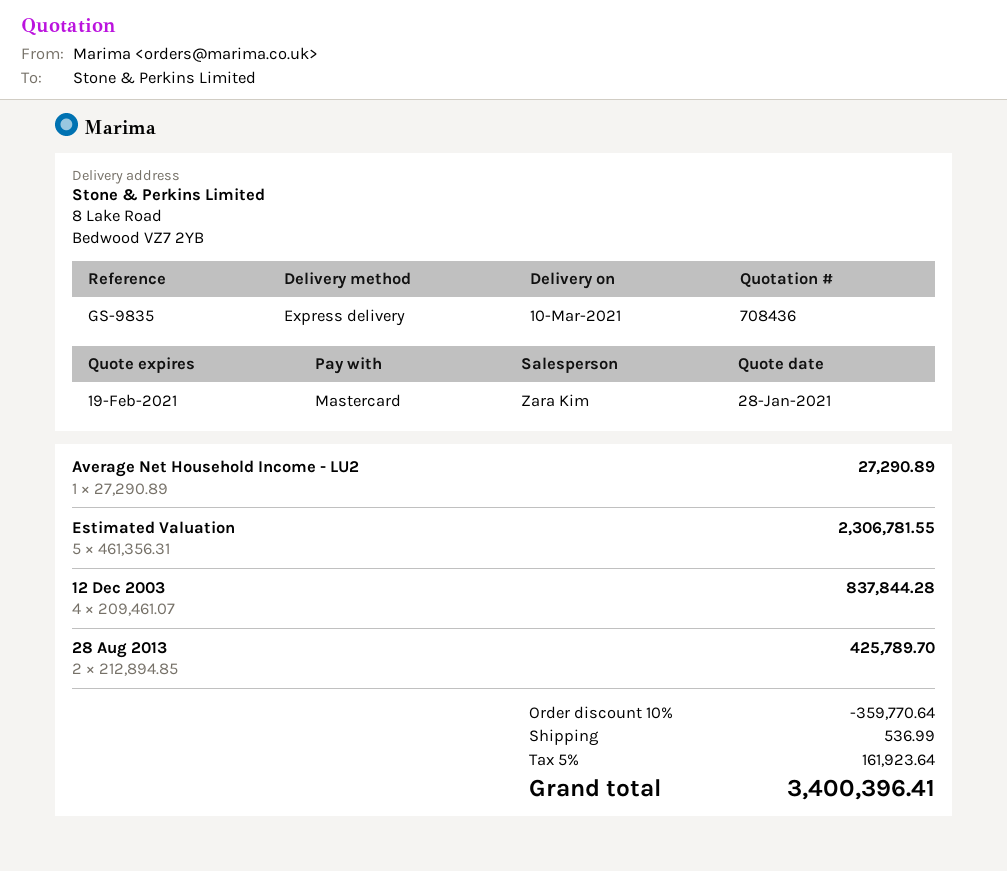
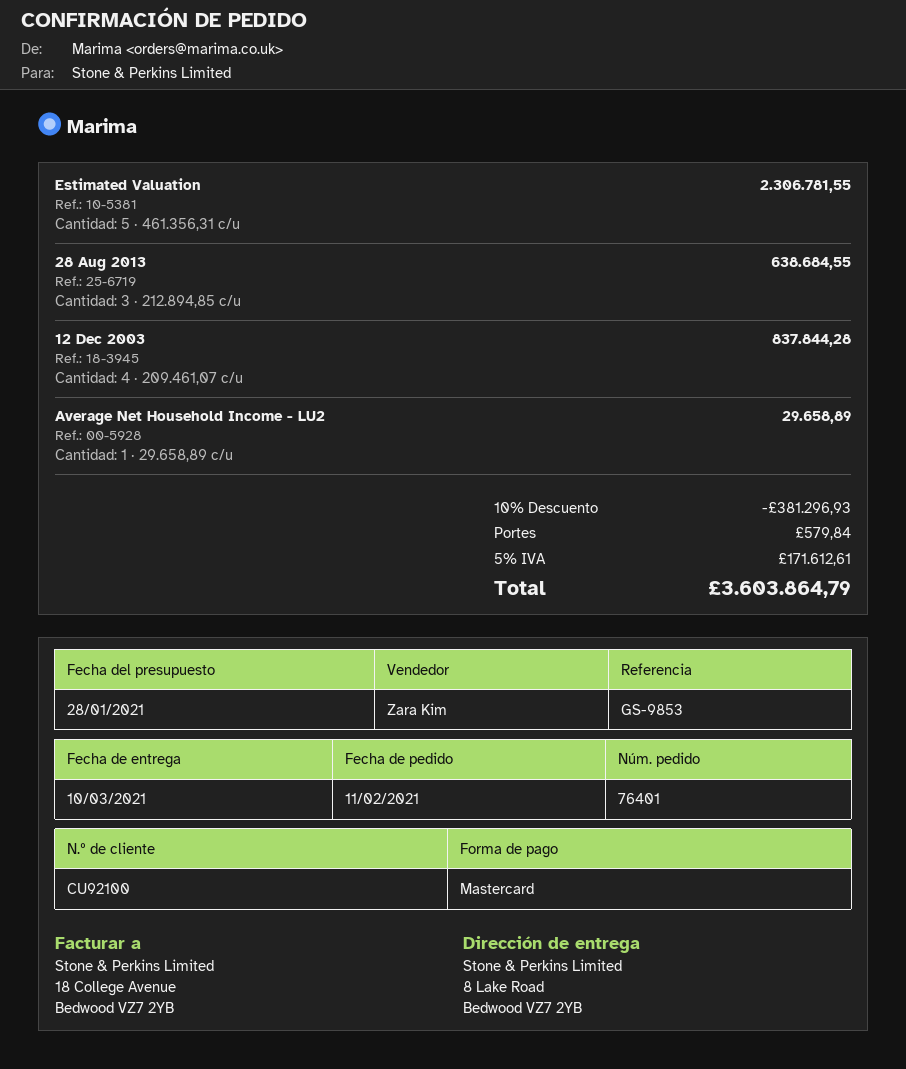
reference: GS-9835 -> GS-9853
Average Net Household Income - LU2: 1 x 27290.89 = 27290.89 -> 1 x 29658.89 = 29658.89
28 Aug 2013: 2 x 212894.85 = 425789.70 -> 3 x 212894.85 = 638684.55
discount: 10% = 359770.64 -> 10% = 381296.93
shipping: 536.99 -> 579.84
tax: 5% = 161923.64 -> 5% = 171612.61
total: 3400396.41 -> 3603864.79

